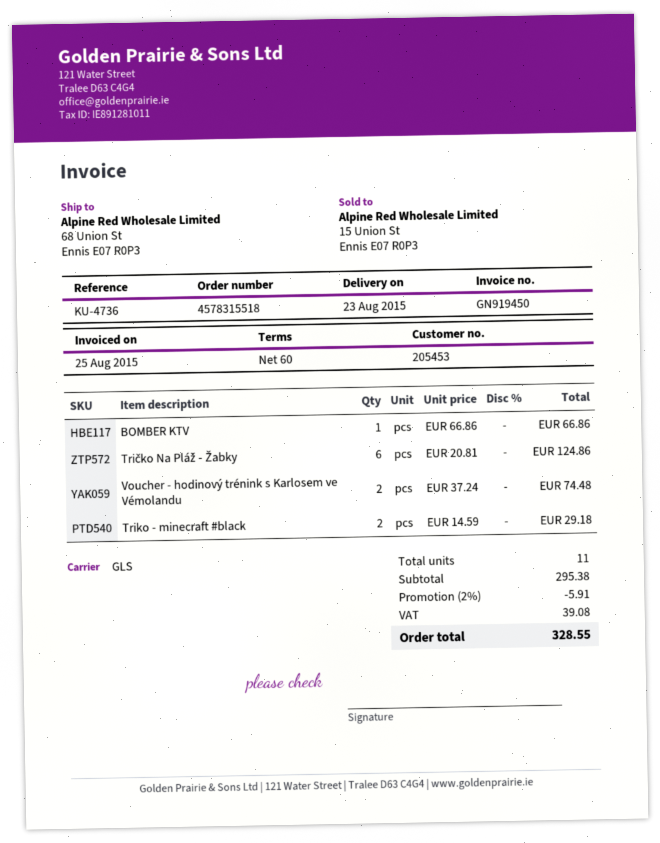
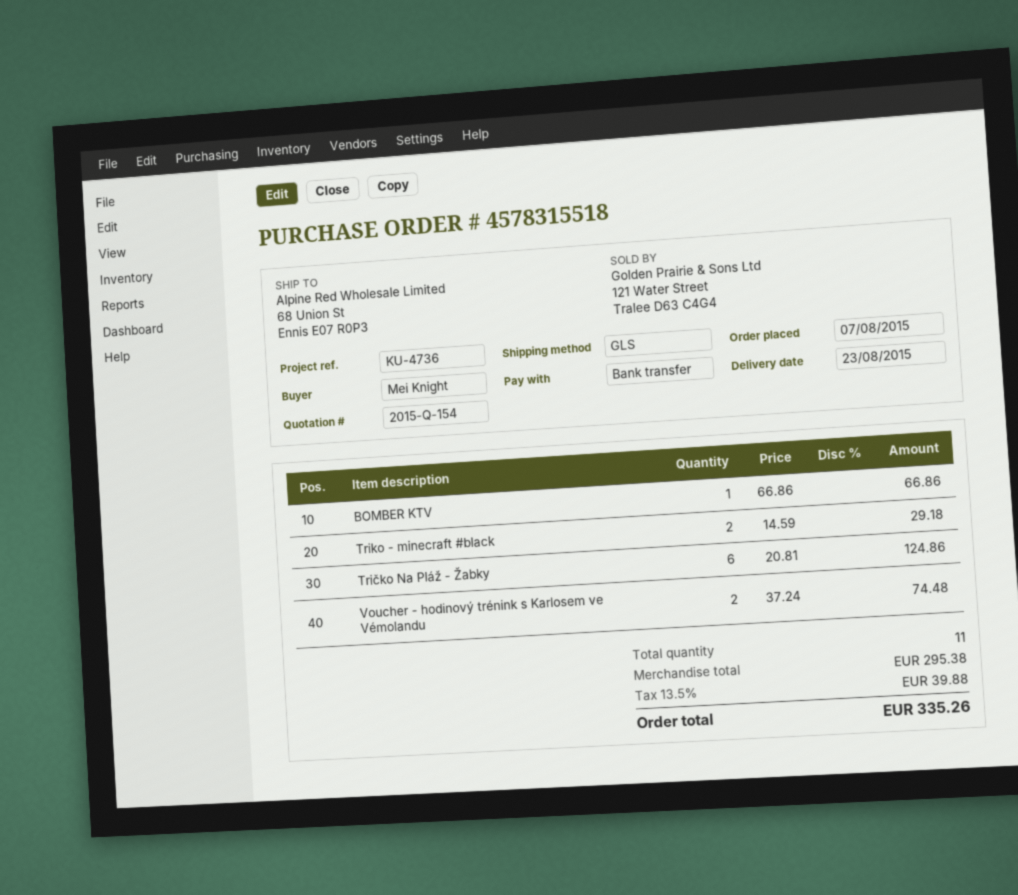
discount: 2% = 5.91 -> none
tax: 39.08 -> 39.88
total: 328.55 -> 335.26

